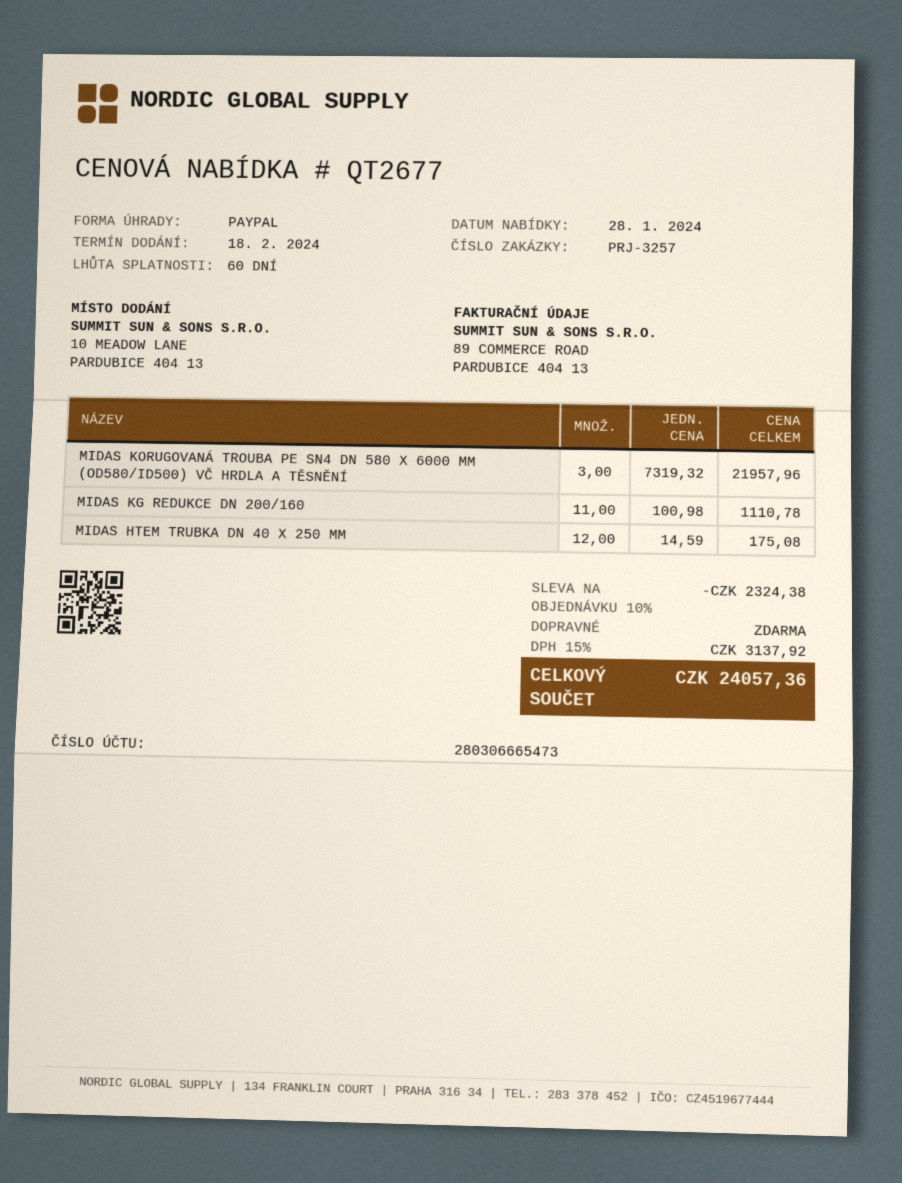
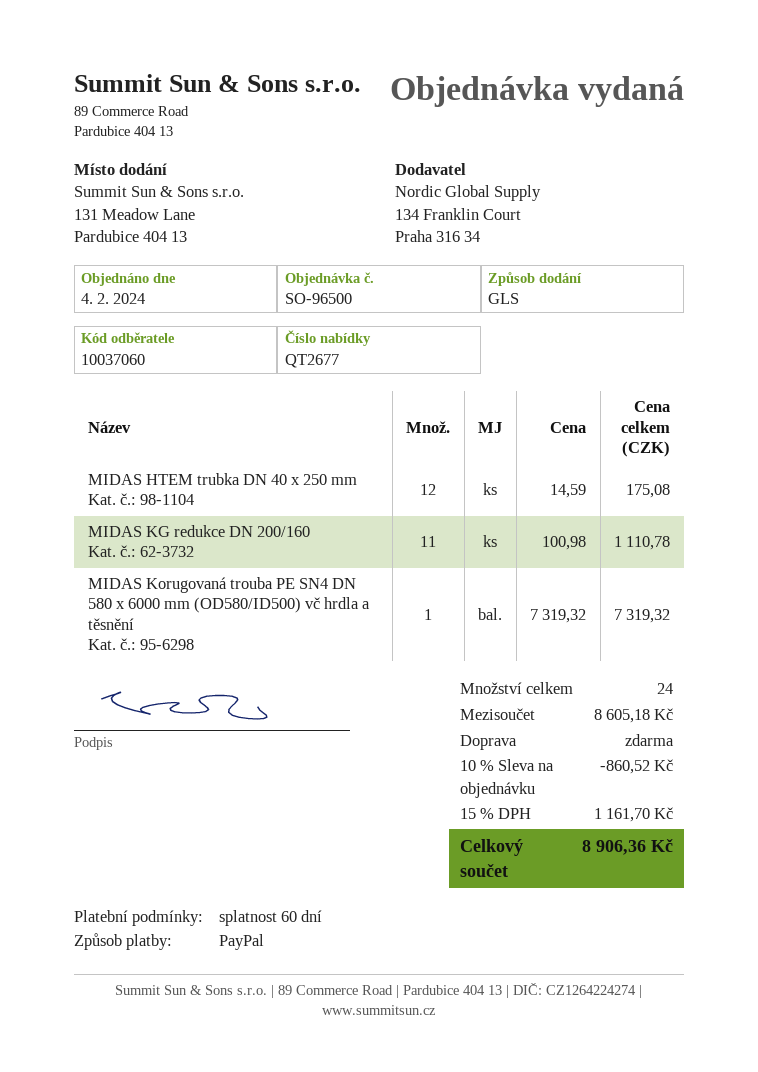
ship to: 10 MEADOW LANE, PARDUBICE 404 13 -> 131 Meadow Lane, Pardubice 404 13
MIDAS KORUGOVANÁ TROUBA PE SN4 DN 580 X 6000 MM (OD580/ID500) VČ HRDLA A TĚSNĚNÍ: 3 x 7319.32 = 21957.96 -> 1 x 7319.32 = 7319.32
discount: 10% = 2324.38 -> 10% = 860.52
tax: 15% = 3137.92 -> 15% = 1161.70
total: 24057.36 -> 8906.36

